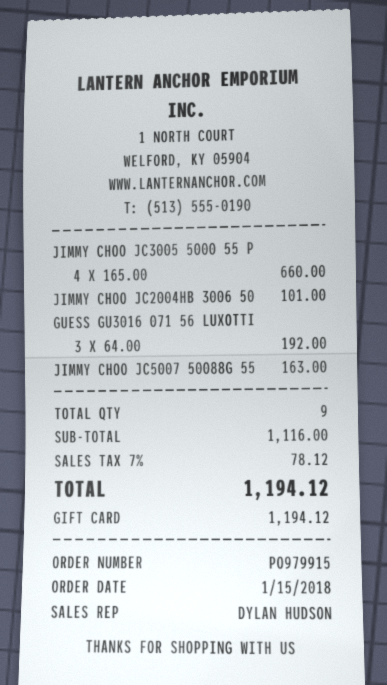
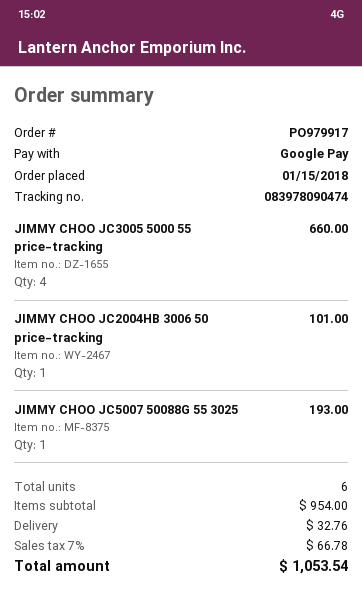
order number: PO979915 -> PO979917
payment method: gift card -> Google Pay
GUESS GU3016 071 56 LUXOTTI: 3 for 192.00 -> none
JIMMY CHOO JC5007 50088G 55: 1 for 163.00 -> 1 for 193.00
total quantity: 9 -> 6
subtotal: 1116.00 -> 954.00
shipping: none -> 32.76
tax: 7% = 78.12 -> 7% = 66.78
total: 1194.12 -> 1053.54

